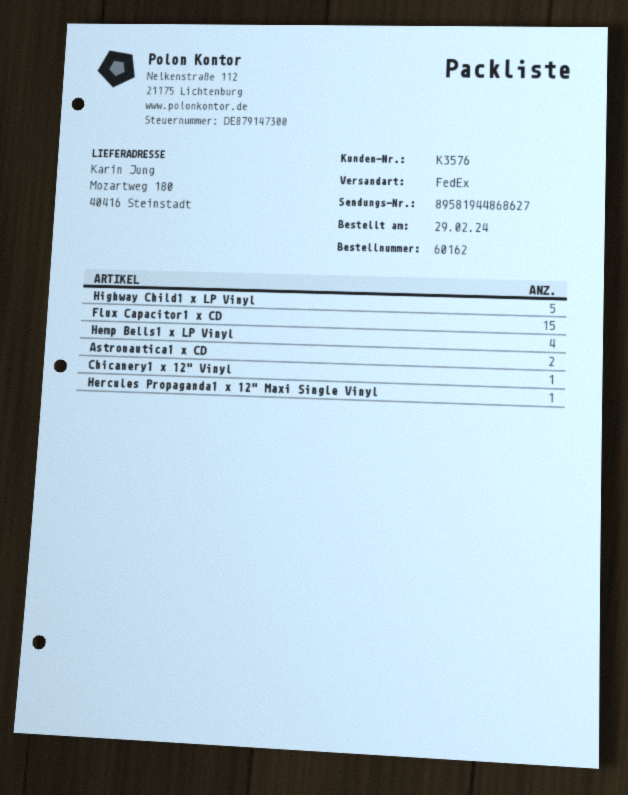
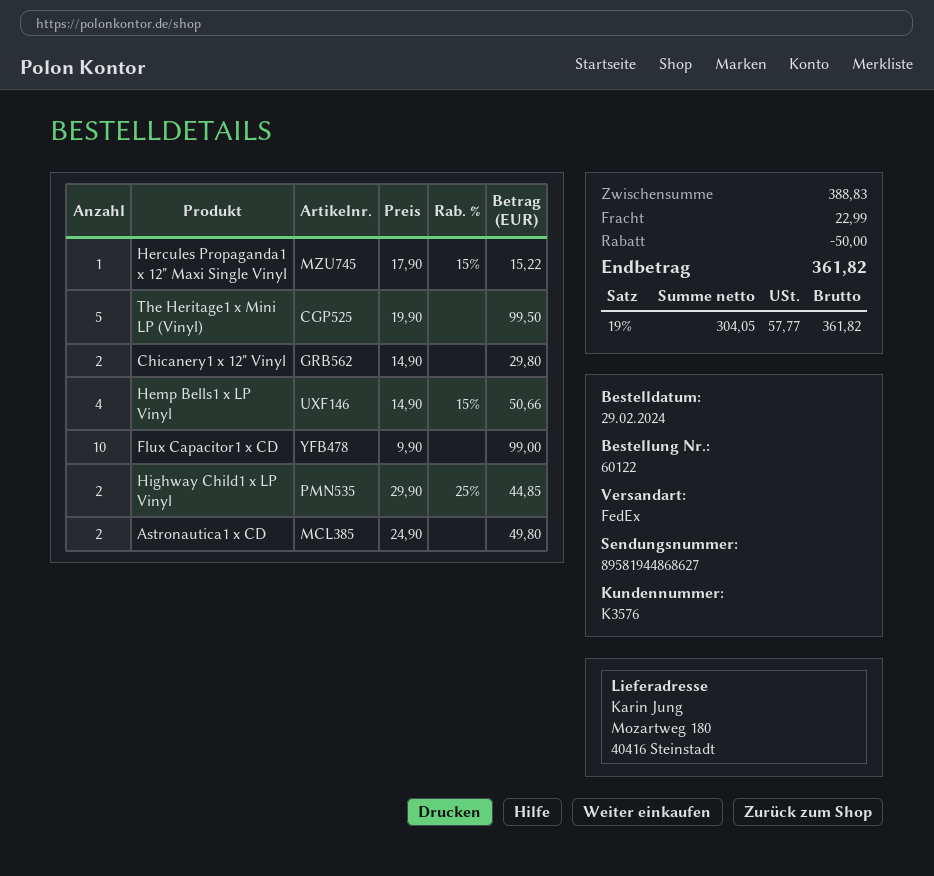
order number: 60162 -> 60122
Highway Child1 x LP Vinyl: 5 -> 2
Flux Capacitor1 x CD: 15 -> 10
Chicanery1 x 12" Vinyl: 1 -> 2
The Heritage1 x Mini LP (Vinyl): none -> 5

